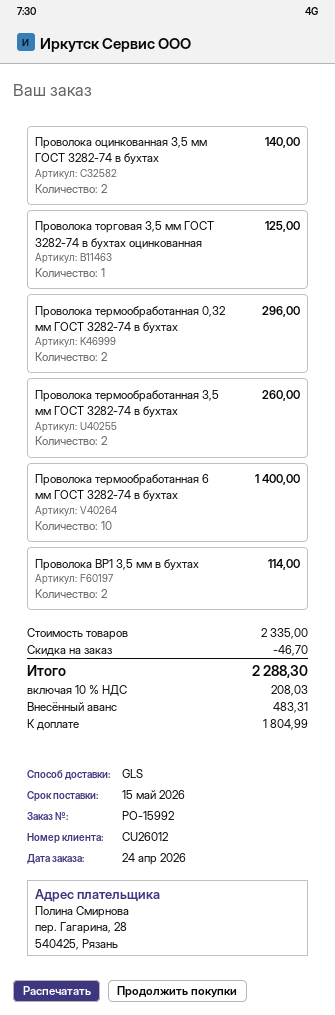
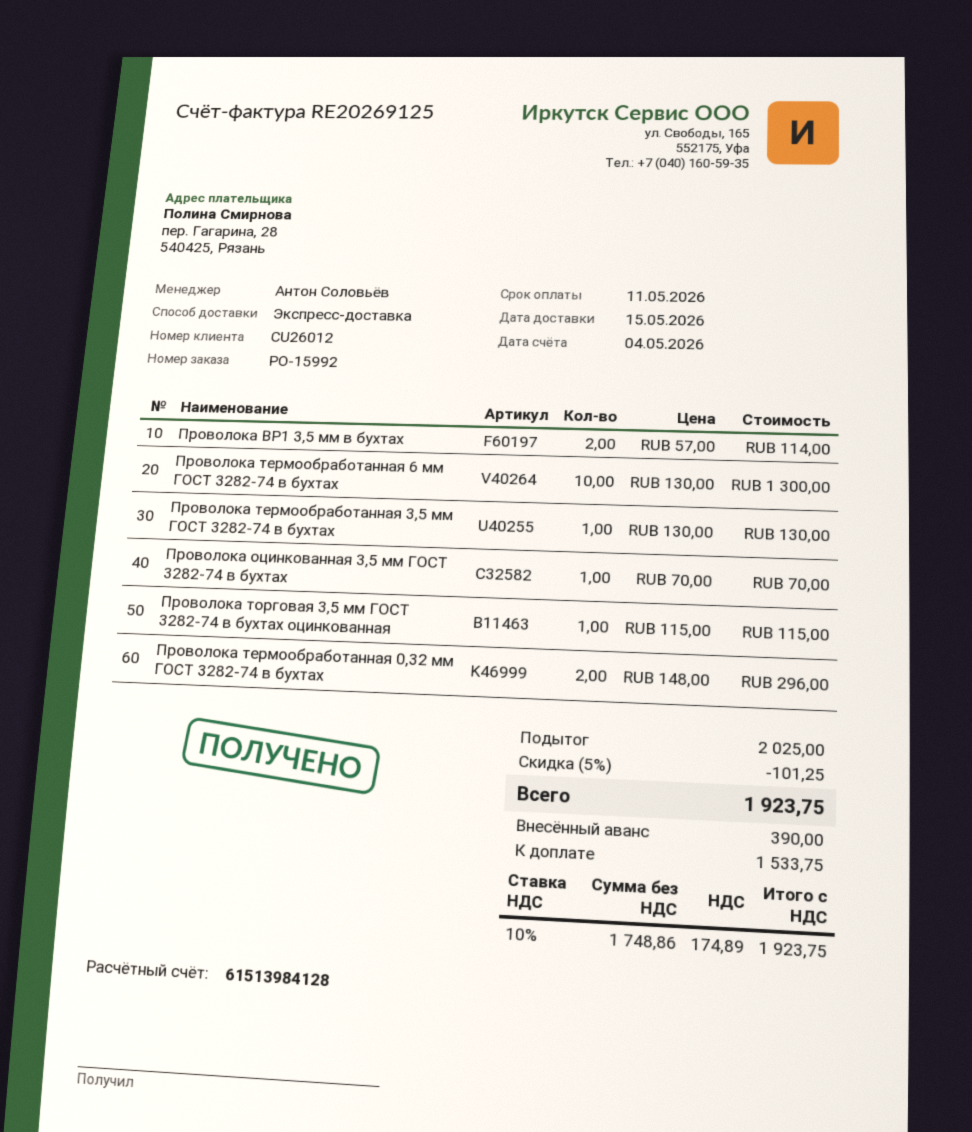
shipping method: GLS -> express
Проволока оцинкованная 3,5 мм ГОСТ 3282-74 в бухтах: 2 for 140.00 -> 1 for 70.00
Проволока торговая 3,5 мм ГОСТ 3282-74 в бухтах оцинкованная: 1 for 125.00 -> 1 for 115.00
Проволока термообработанная 3,5 мм ГОСТ 3282-74 в бухтах: 2 for 260.00 -> 1 for 130.00
Проволока термообработанная 6 мм ГОСТ 3282-74 в бухтах: 10 for 1400.00 -> 10 for 1300.00
subtotal: 2335.00 -> 2025.00
discount: 46.70 -> 101.25
tax: 10% = 208.03 -> 10% = 174.89
total: 2288.30 -> 1923.75
deposit: 483.31 -> 390.00
balance: 1804.99 -> 1533.75

